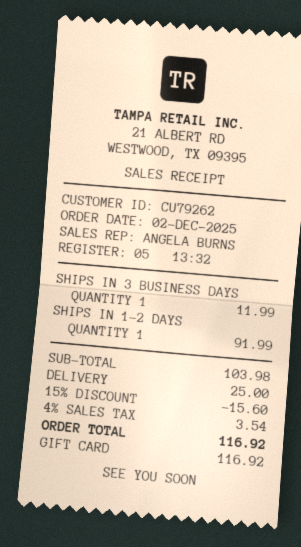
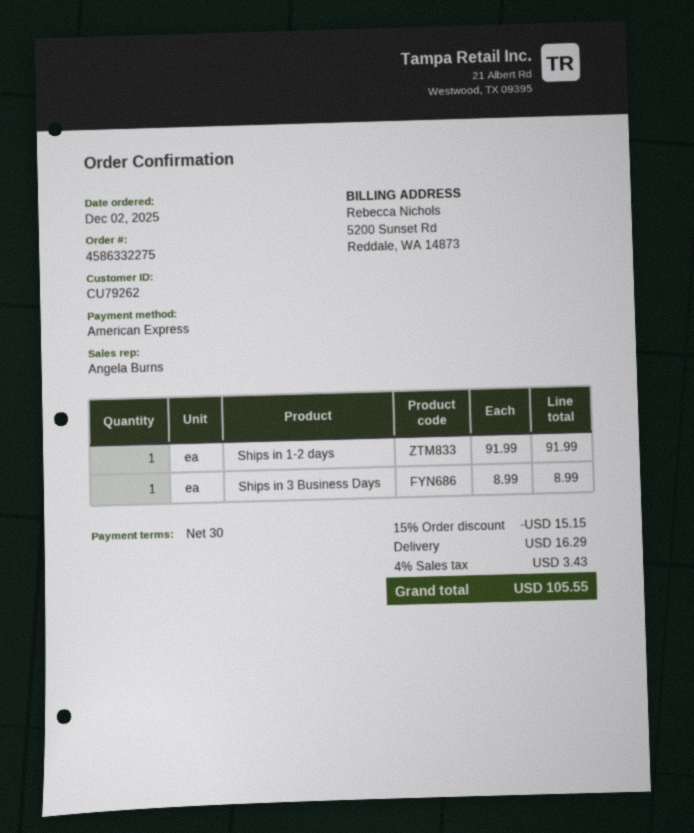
payment method: gift card -> American Express
SHIPS IN 3 BUSINESS DAYS: 1 for 11.99 -> 1 for 8.99
discount: 15% = 15.60 -> 15% = 15.15
shipping: 25.00 -> 16.29
tax: 4% = 3.54 -> 4% = 3.43
total: 116.92 -> 105.55

